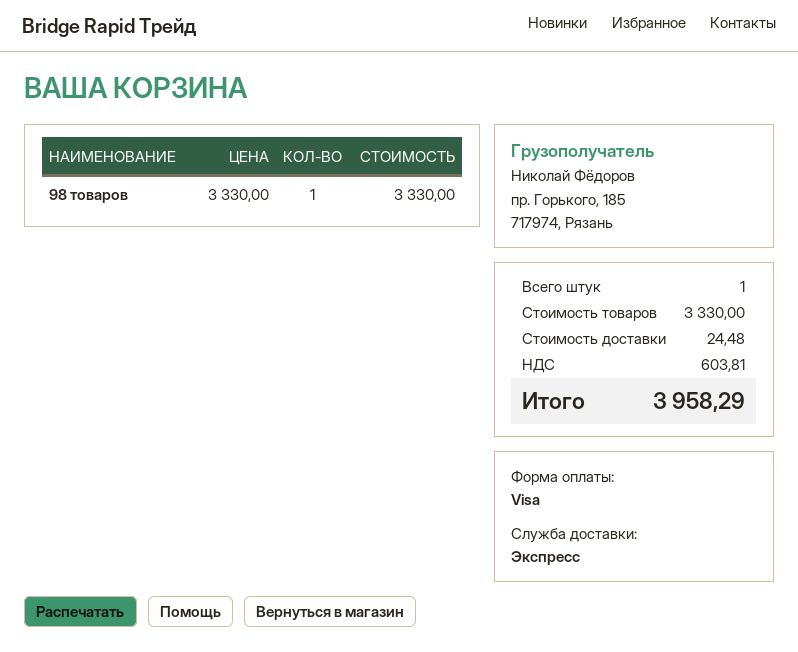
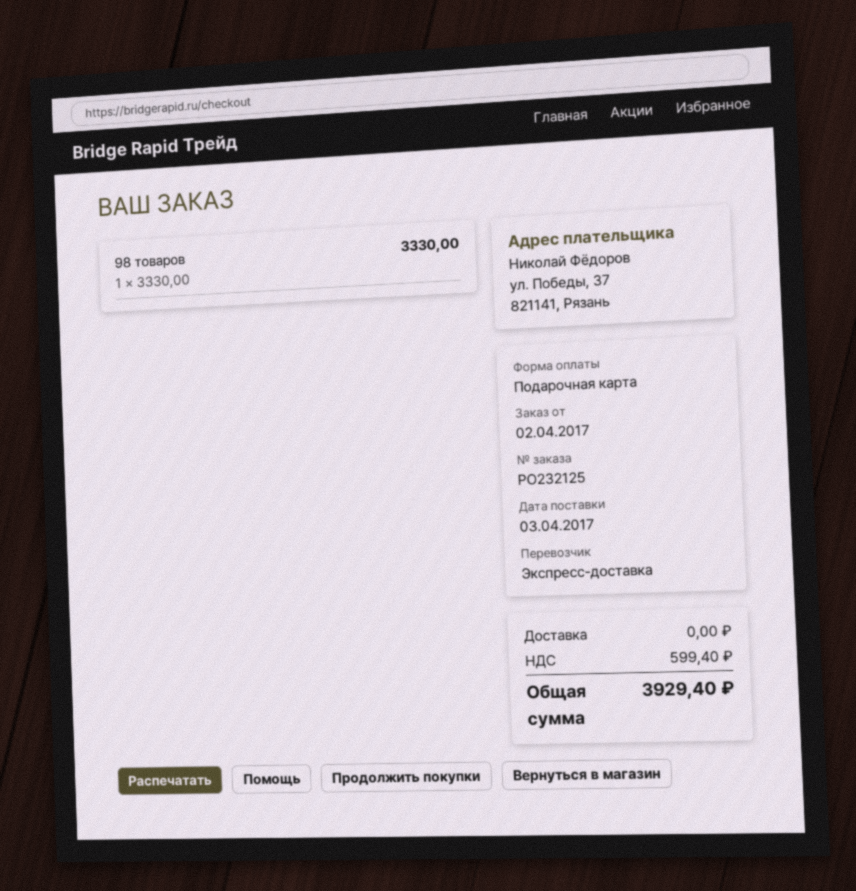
payment method: Visa -> gift card
shipping: 24.48 -> 0.00
tax: 603.81 -> 599.40
total: 3958.29 -> 3929.40

